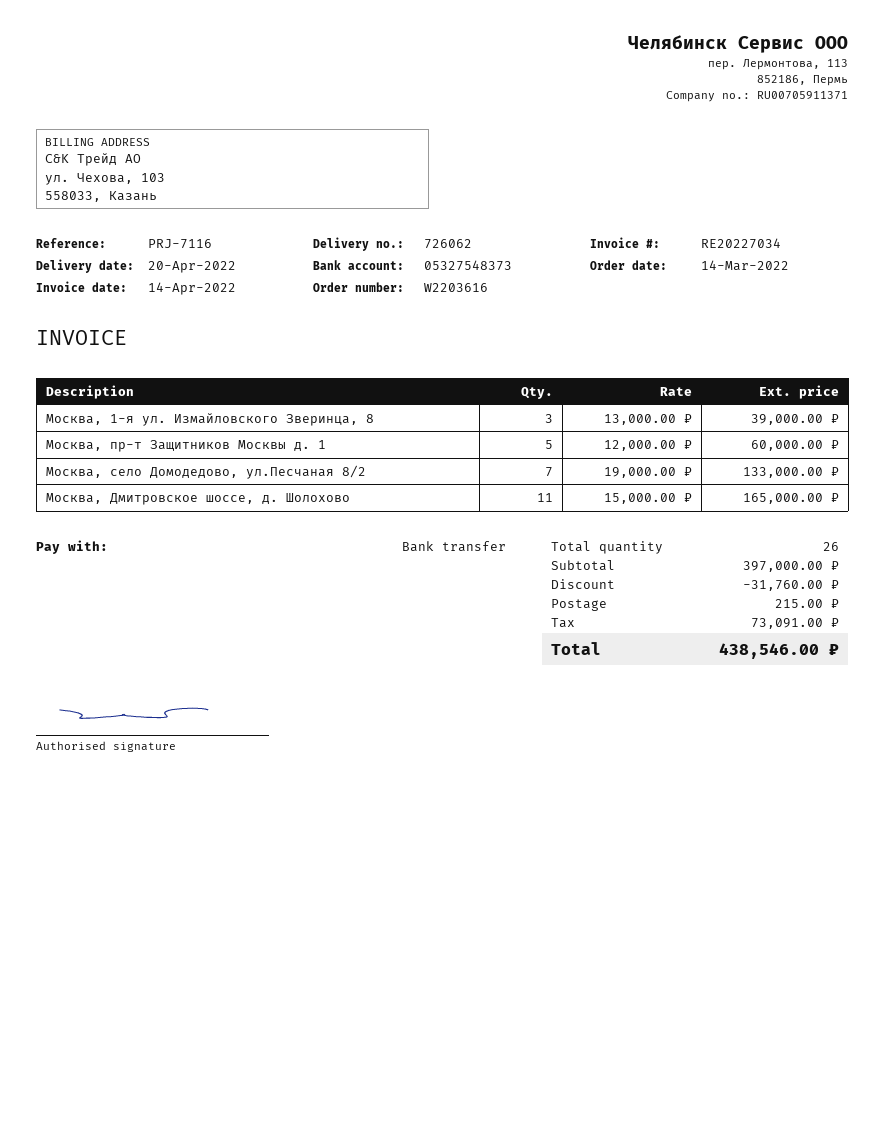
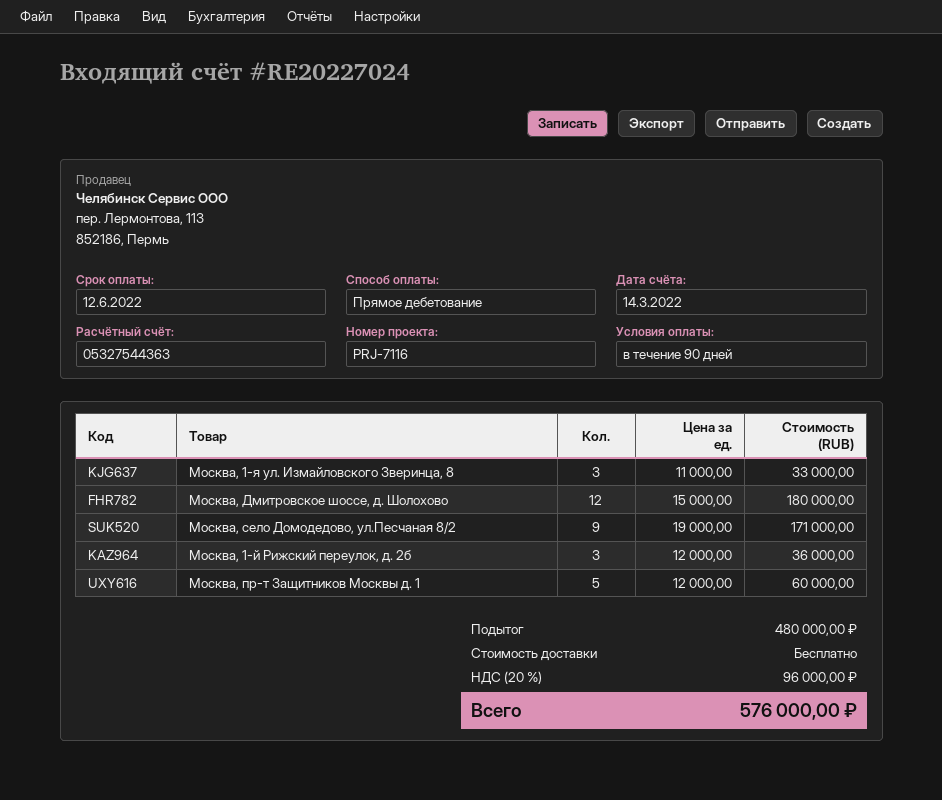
invoice number: RE20227034 -> RE20227024
invoice date: 2022-04-14 -> 2022-03-14
payment method: bank transfer -> direct debit
bank account: 05327548373 -> 05327544363
Москва, 1-я ул. Измайловского Зверинца, 8: 3 x 13000.00 = 39000.00 -> 3 x 11000.00 = 33000.00
Москва, село Домодедово, ул.Песчаная 8/2: 7 x 19000.00 = 133000.00 -> 9 x 19000.00 = 171000.00
Москва, Дмитровское шоссе, д. Шолохово: 11 x 15000.00 = 165000.00 -> 12 x 15000.00 = 180000.00
Москва, 1-й Рижский переулок, д. 2б: none -> 3 x 12000.00 = 36000.00
subtotal: 397000.00 -> 480000.00
discount: 31760.00 -> none
shipping: 215.00 -> 0.00
tax: 73091.00 -> 96000.00
total: 438546.00 -> 576000.00

